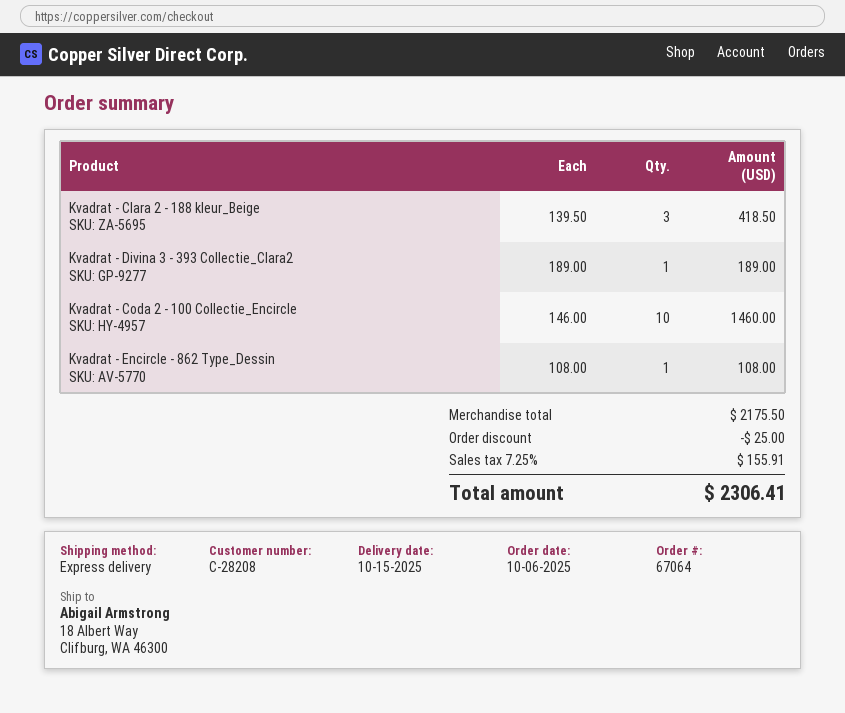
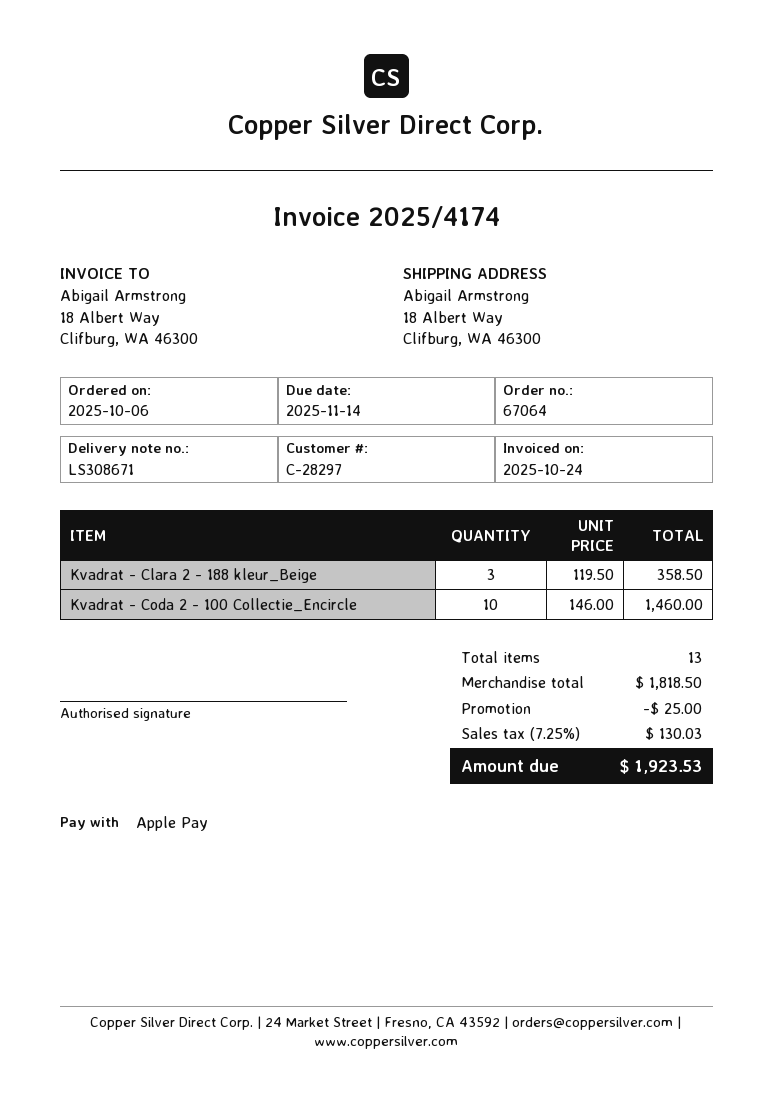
customer number: C-28208 -> C-28297
Kvadrat - Clara 2 - 188 kleur_Beige: 3 x 139.50 = 418.50 -> 3 x 119.50 = 358.50
Kvadrat - Divina 3 - 393 Collectie_Clara2: 1 x 189.00 = 189.00 -> none
Kvadrat - Encircle - 862 Type_Dessin: 1 x 108.00 = 108.00 -> none
subtotal: 2175.50 -> 1818.50
tax: 7.25% = 155.91 -> 7.25% = 130.03
total: 2306.41 -> 1923.53

